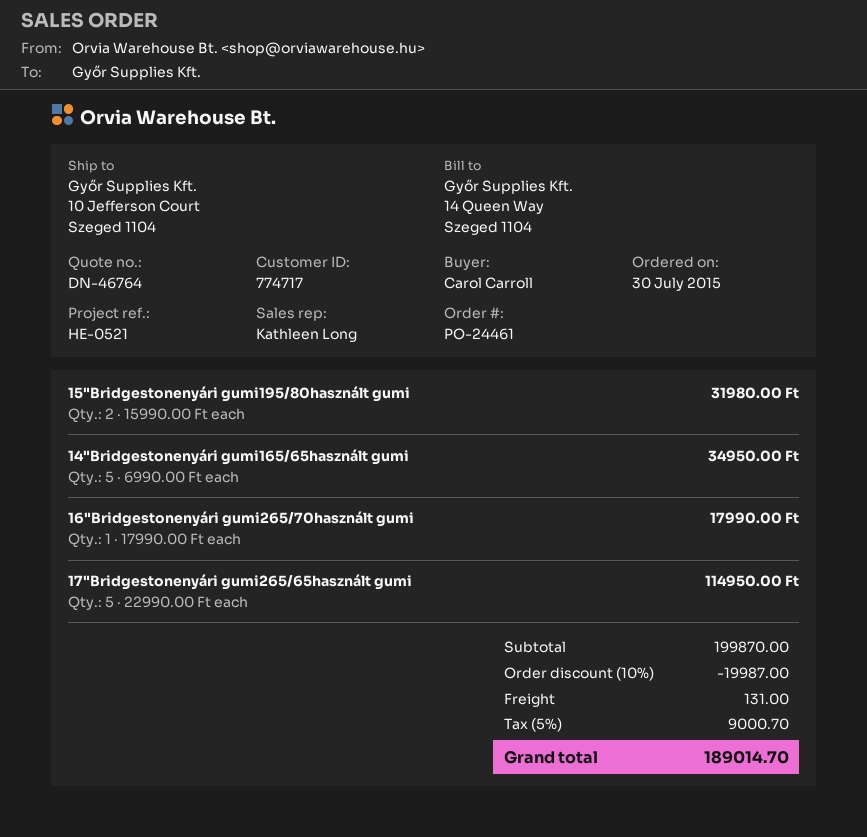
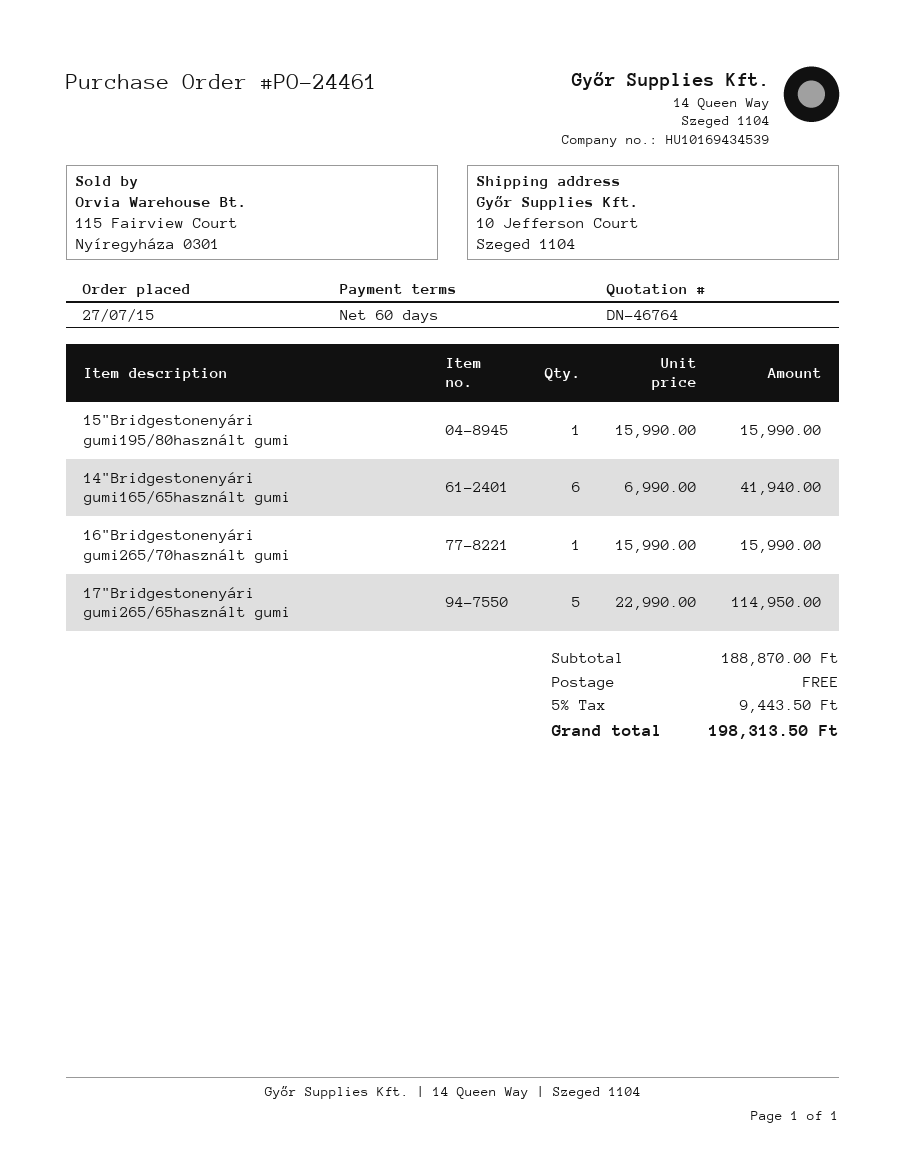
order date: 2015-07-30 -> 2015-07-27
15"Bridgestonenyári gumi195/80használt gumi: 2 x 15990.00 = 31980.00 -> 1 x 15990.00 = 15990.00
14"Bridgestonenyári gumi165/65használt gumi: 5 x 6990.00 = 34950.00 -> 6 x 6990.00 = 41940.00
16"Bridgestonenyári gumi265/70használt gumi: 1 x 17990.00 = 17990.00 -> 1 x 15990.00 = 15990.00
subtotal: 199870.00 -> 188870.00
discount: 10% = 19987.00 -> none
shipping: 131.00 -> 0.00
tax: 5% = 9000.70 -> 5% = 9443.50
total: 189014.70 -> 198313.50

